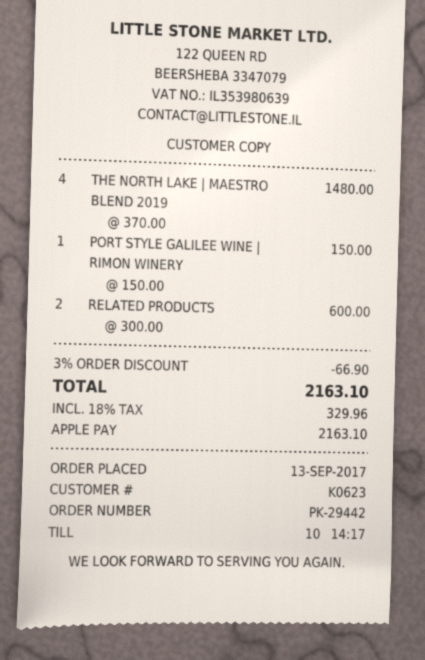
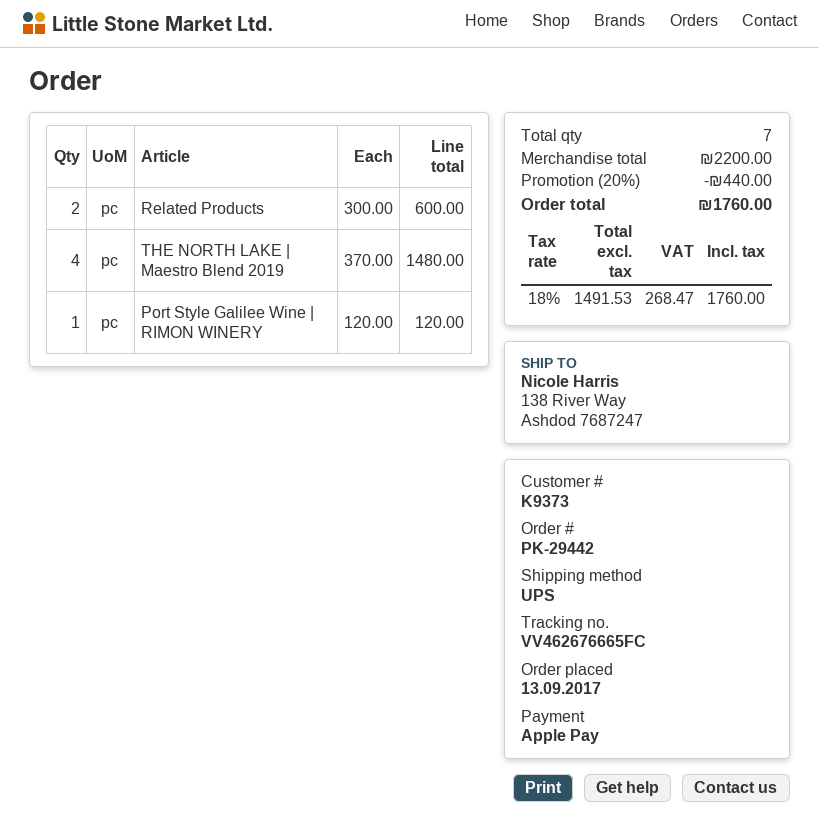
customer number: K0623 -> K9373
PORT STYLE GALILEE WINE | RIMON WINERY: 1 x 150.00 = 150.00 -> 1 x 120.00 = 120.00
discount: 3% = 66.90 -> 20% = 440.00
tax: 18% = 329.96 -> 18% = 268.47
total: 2163.10 -> 1760.00

